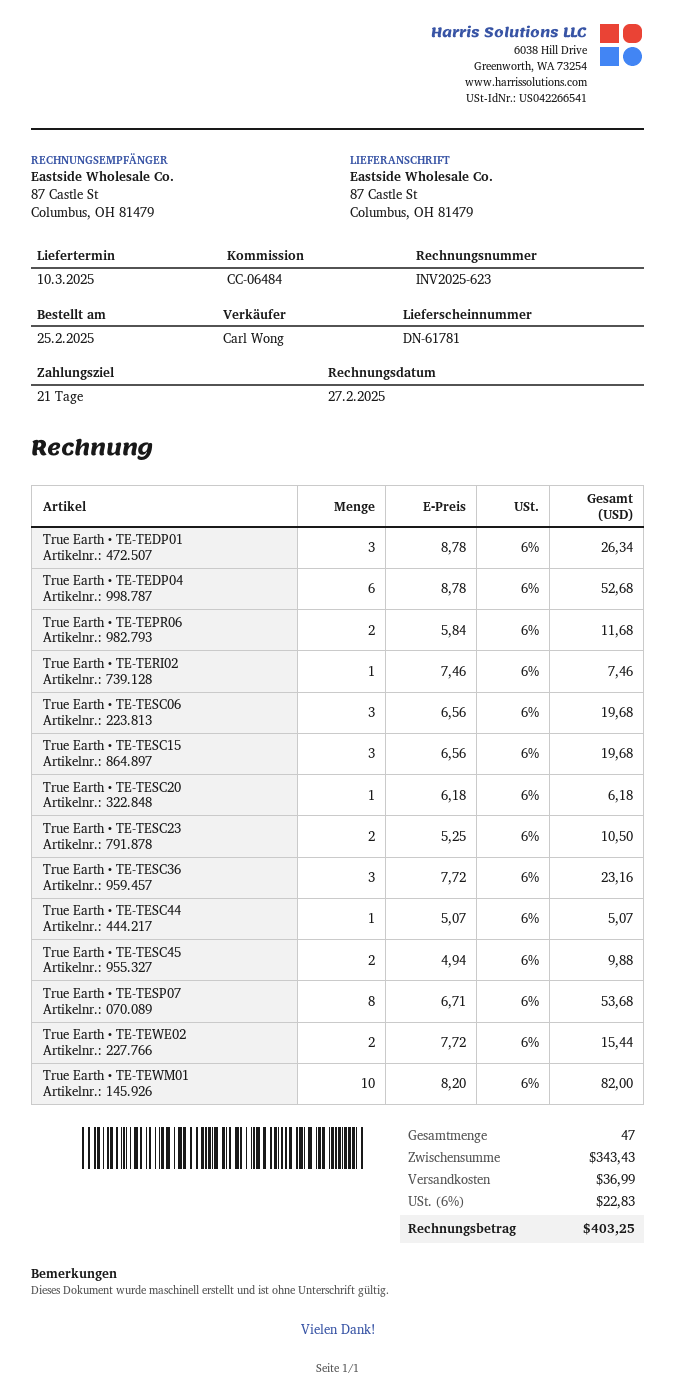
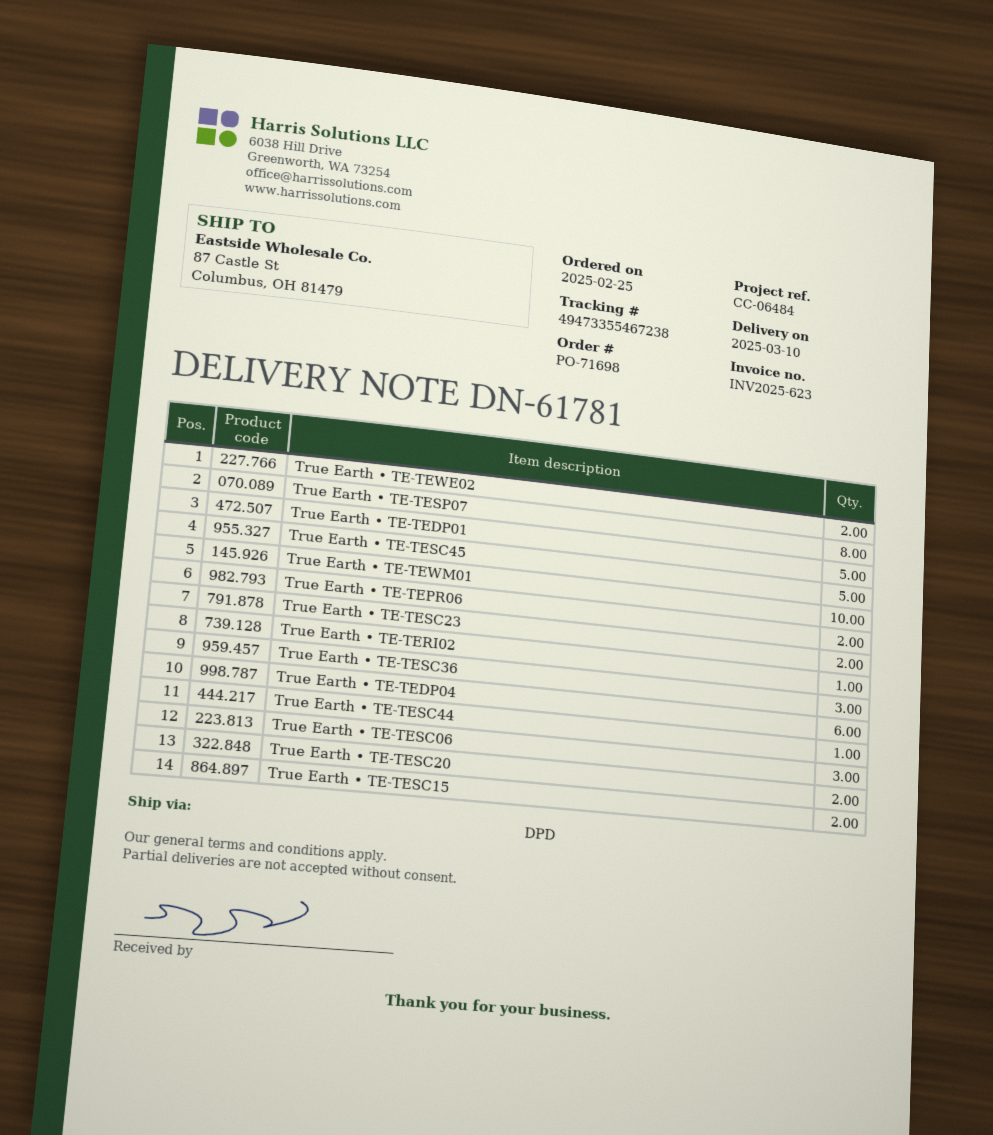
True Earth • TE-TEDP01: 3 -> 5
True Earth • TE-TESC15: 3 -> 2
True Earth • TE-TESC20: 1 -> 2
True Earth • TE-TESC45: 2 -> 5

